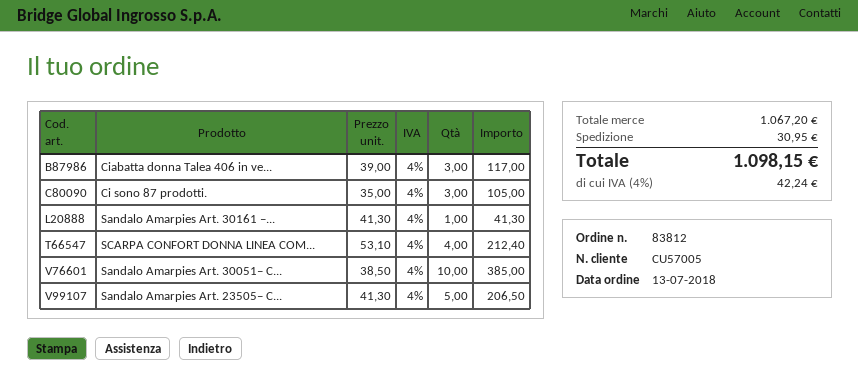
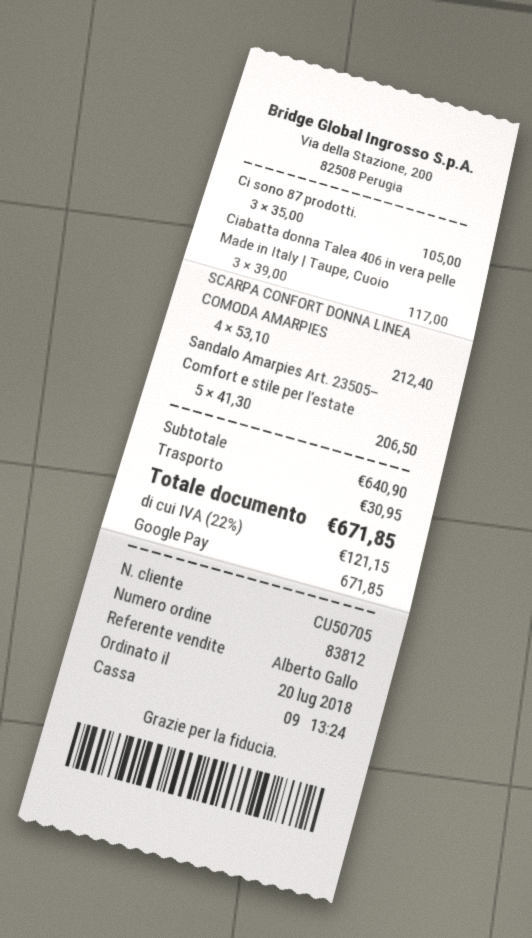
order date: 2018-07-13 -> 2018-07-20
customer number: CU57005 -> CU50705
Sandalo Amarpies Art. 30161 –...: 1 x 41.30 = 41.30 -> none
Sandalo Amarpies Art. 30051– C...: 10 x 38.50 = 385.00 -> none
subtotal: 1067.20 -> 640.90
tax: 4% = 42.24 -> 22% = 121.15
total: 1098.15 -> 671.85

